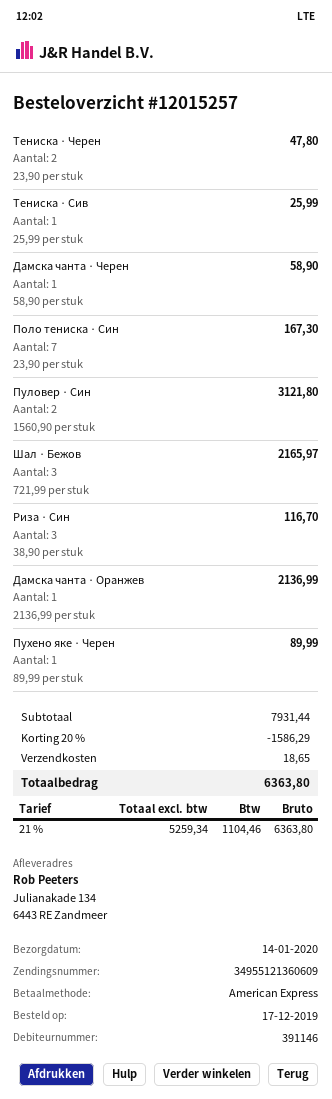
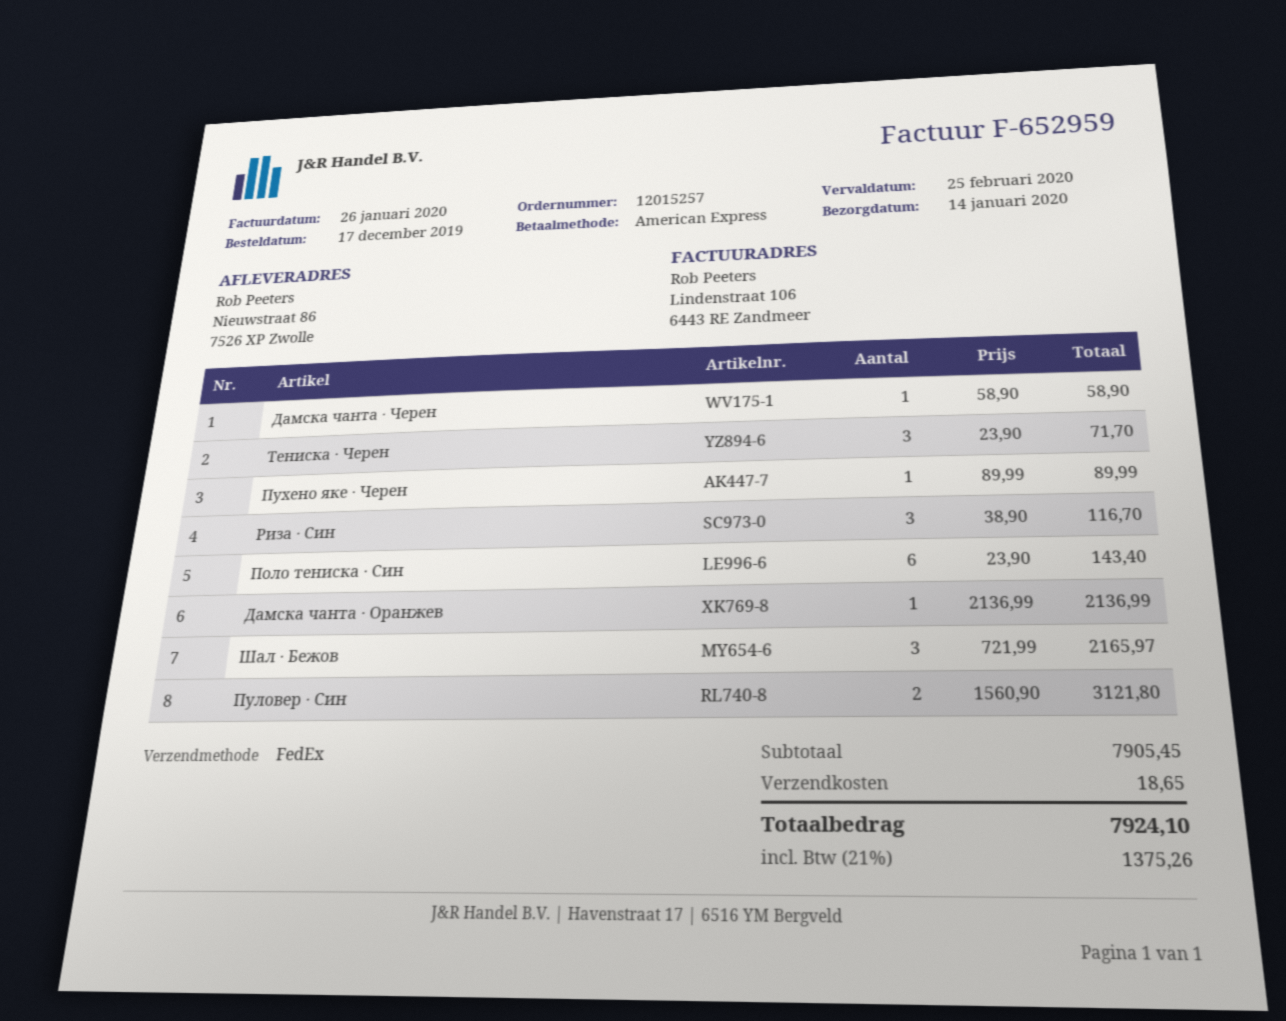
ship to: Julianakade 134, 6443 RE Zandmeer -> Nieuwstraat 86, 7526 XP Zwolle
Тениска · Черен: 2 x 23.90 = 47.80 -> 3 x 23.90 = 71.70
Тениска · Сив: 1 x 25.99 = 25.99 -> none
Поло тениска · Син: 7 x 23.90 = 167.30 -> 6 x 23.90 = 143.40
subtotal: 7931.44 -> 7905.45
discount: 20% = 1586.29 -> none
tax: 21% = 1104.46 -> 21% = 1375.26
total: 6363.80 -> 7924.10

